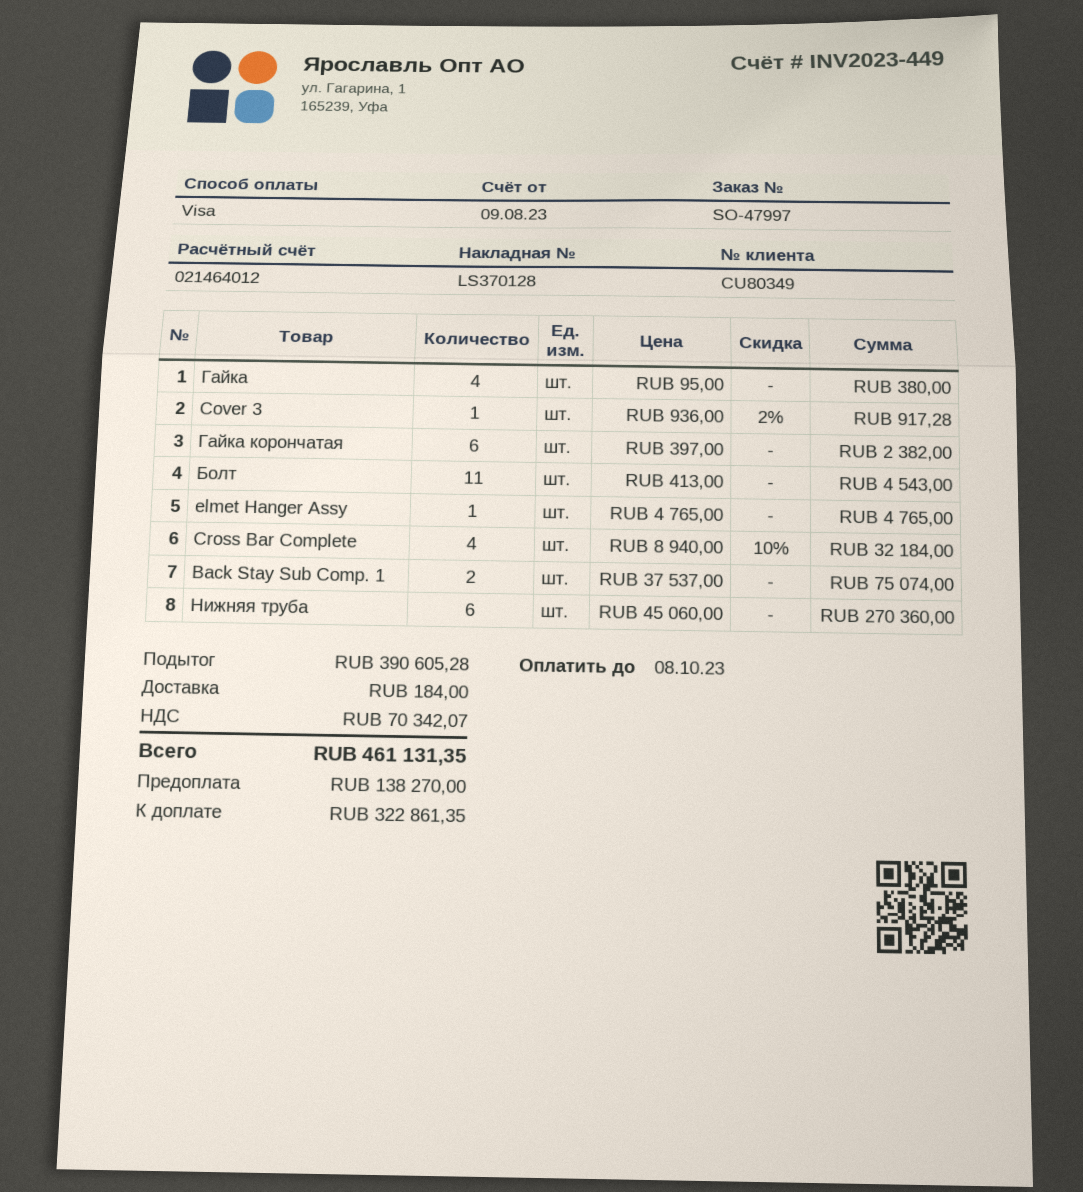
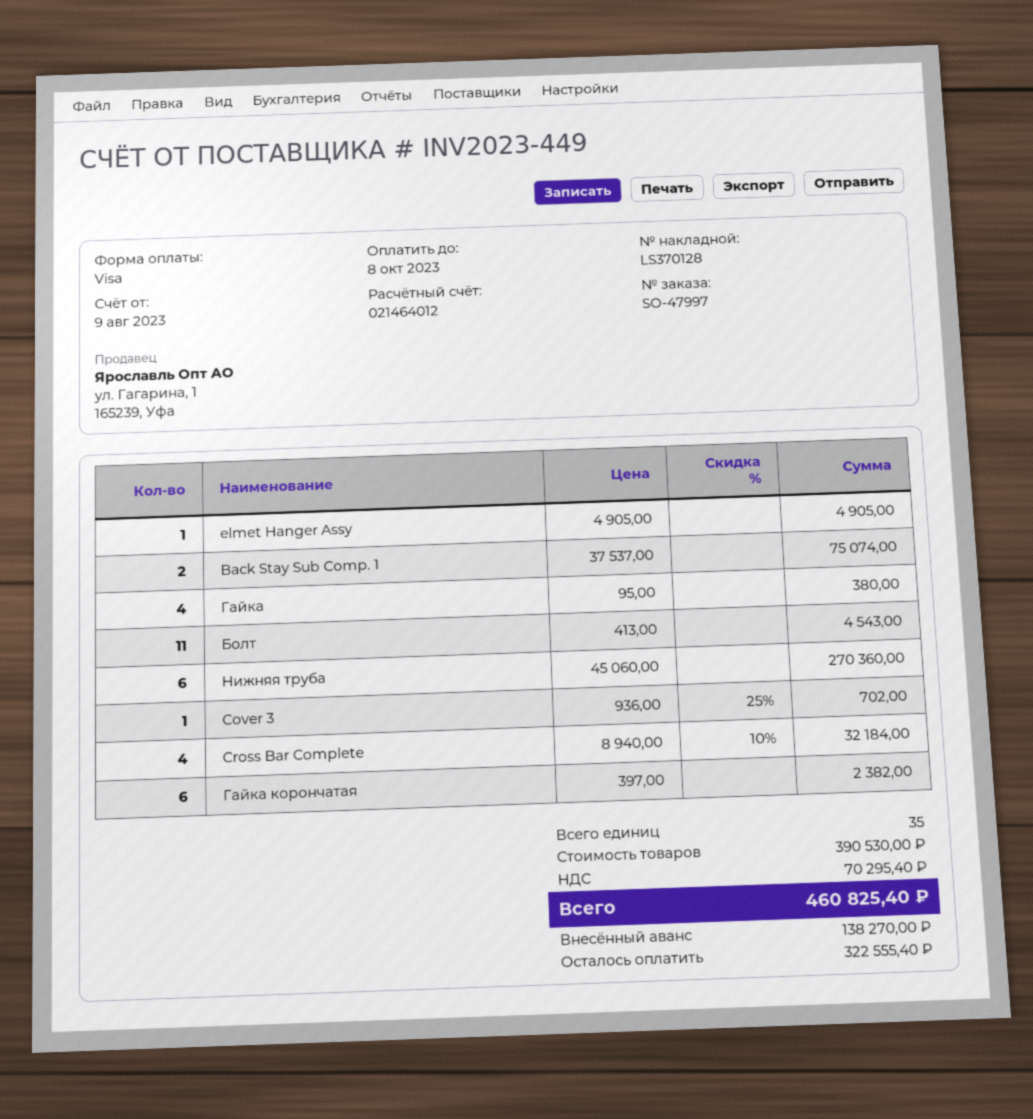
Cover 3: 1 x 936.00 - 2% = 917.28 -> 1 x 936.00 - 25% = 702.00
elmet Hanger Assy: 1 x 4765.00 = 4765.00 -> 1 x 4905.00 = 4905.00
subtotal: 390605.28 -> 390530.00
shipping: 184.00 -> none
tax: 70342.07 -> 70295.40
total: 461131.35 -> 460825.40
balance: 322861.35 -> 322555.40

